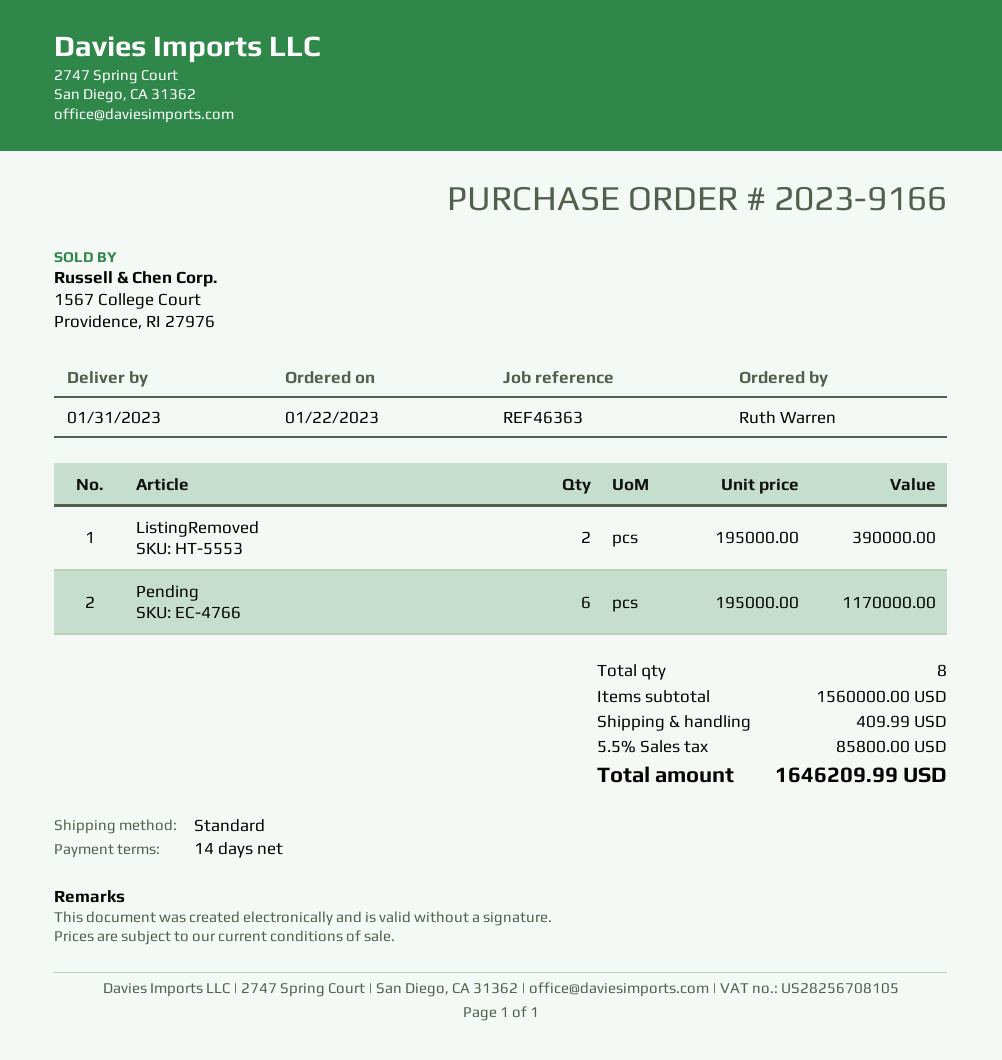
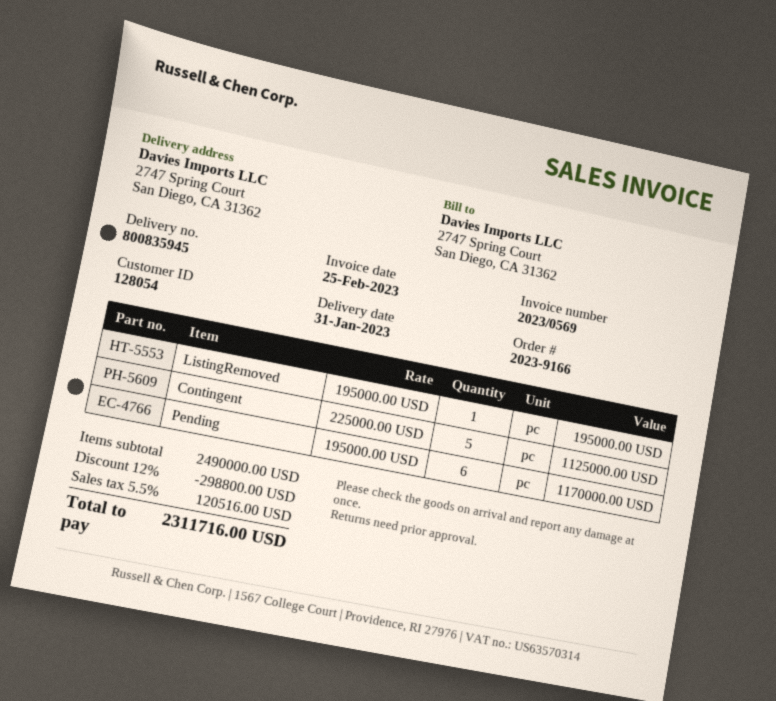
ListingRemoved: 2 x 195000.00 = 390000.00 -> 1 x 195000.00 = 195000.00
Contingent: none -> 5 x 225000.00 = 1125000.00
subtotal: 1560000.00 -> 2490000.00
discount: none -> 12% = 298800.00
shipping: 409.99 -> none
tax: 5.5% = 85800.00 -> 5.5% = 120516.00
total: 1646209.99 -> 2311716.00

